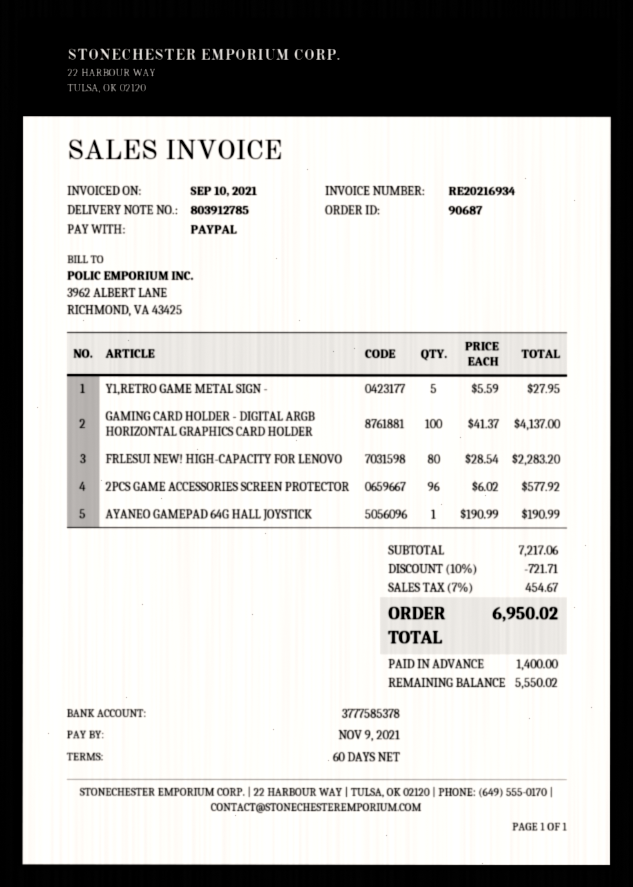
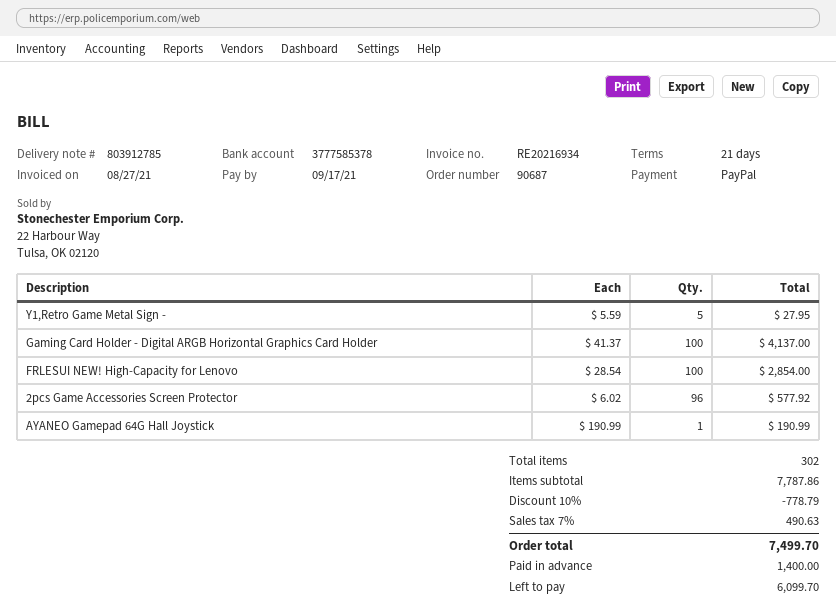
invoice date: 2021-09-10 -> 2021-08-27
payment terms: 60 days -> 21 days
due date: 2021-11-09 -> 2021-09-17
FRLESUI NEW! HIGH-CAPACITY FOR LENOVO: 80 x 28.54 = 2283.20 -> 100 x 28.54 = 2854.00
subtotal: 7217.06 -> 7787.86
discount: 10% = 721.71 -> 10% = 778.79
tax: 7% = 454.67 -> 7% = 490.63
total: 6950.02 -> 7499.70
balance: 5550.02 -> 6099.70

